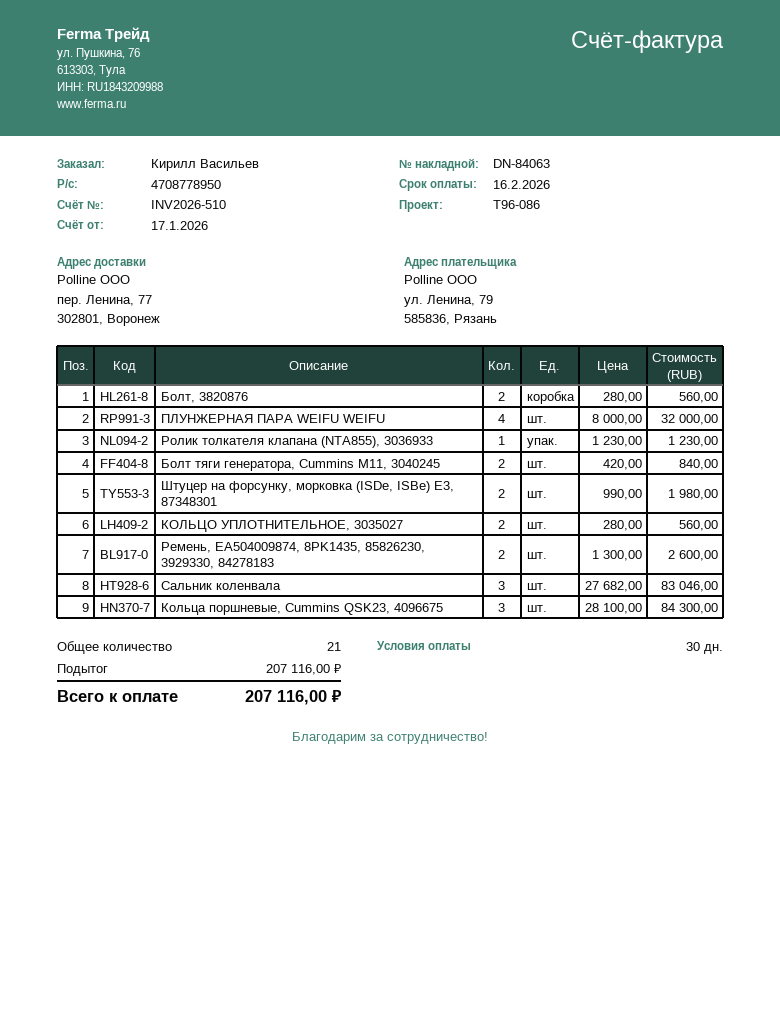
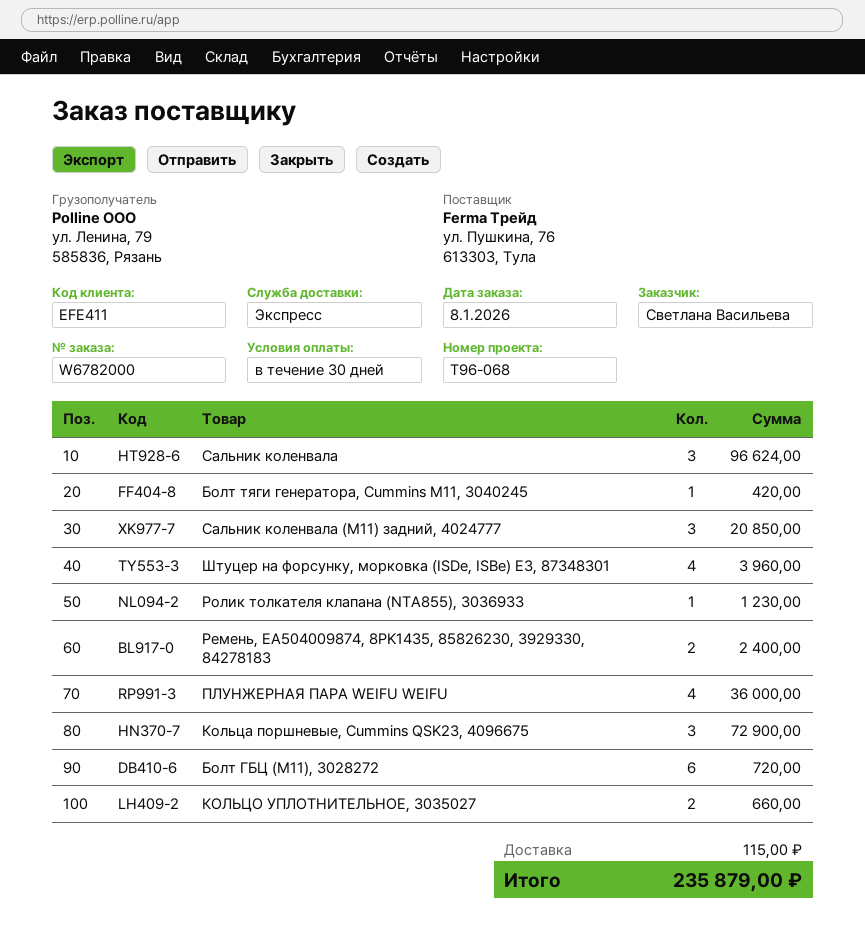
reference: T96-086 -> T96-068
ordered by: Кирилл Васильев -> Светлана Васильева
ship to: пер. Ленина, 77, 302801, Воронеж -> ул. Ленина, 79, 585836, Рязань
Болт, 3820876: 2 for 560.00 -> none
ПЛУНЖЕРНАЯ ПАРА WEIFU WEIFU: 4 for 32000.00 -> 4 for 36000.00
Болт тяги генератора, Cummins M11, 3040245: 2 for 840.00 -> 1 for 420.00
Штуцер на форсунку, морковка (ISDe, ISBe) Е3, 87348301: 2 for 1980.00 -> 4 for 3960.00
КОЛЬЦО УПЛОТНИТЕЛЬНОЕ, 3035027: 2 for 560.00 -> 2 for 660.00
Ремень, EA504009874, 8PK1435, 85826230, 3929330, 84278183: 2 for 2600.00 -> 2 for 2400.00
Сальник коленвала: 3 for 83046.00 -> 3 for 96624.00
Кольца поршневые, Cummins QSK23, 4096675: 3 for 84300.00 -> 3 for 72900.00
Сальник коленвала (М11) задний, 4024777: none -> 3 for 20850.00
Болт ГБЦ (M11), 3028272: none -> 6 for 720.00
shipping: none -> 115.00
total: 207116.00 -> 235879.00

